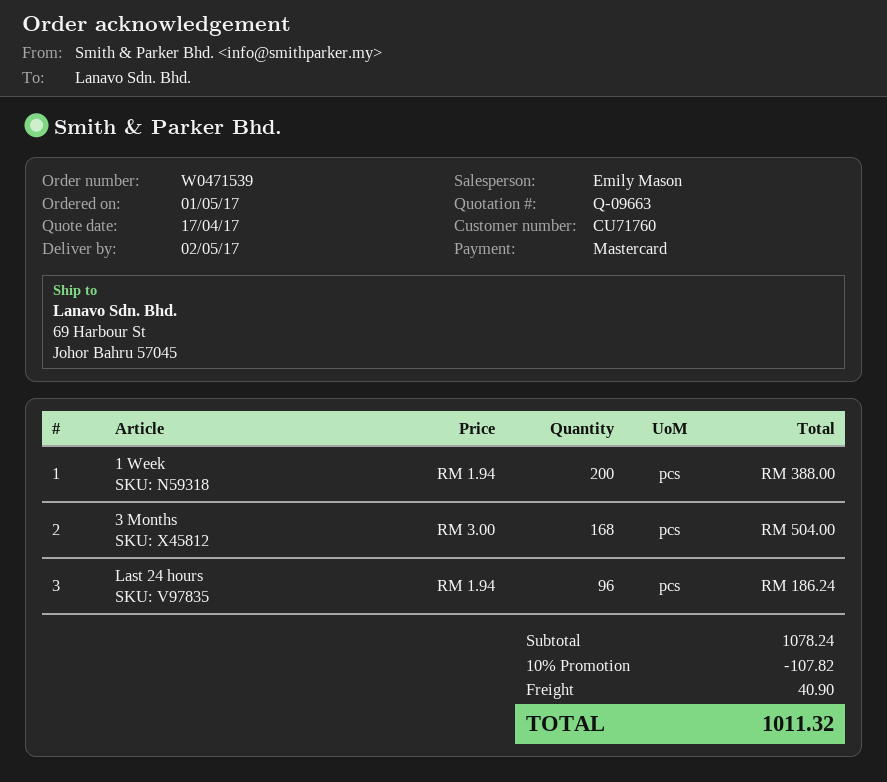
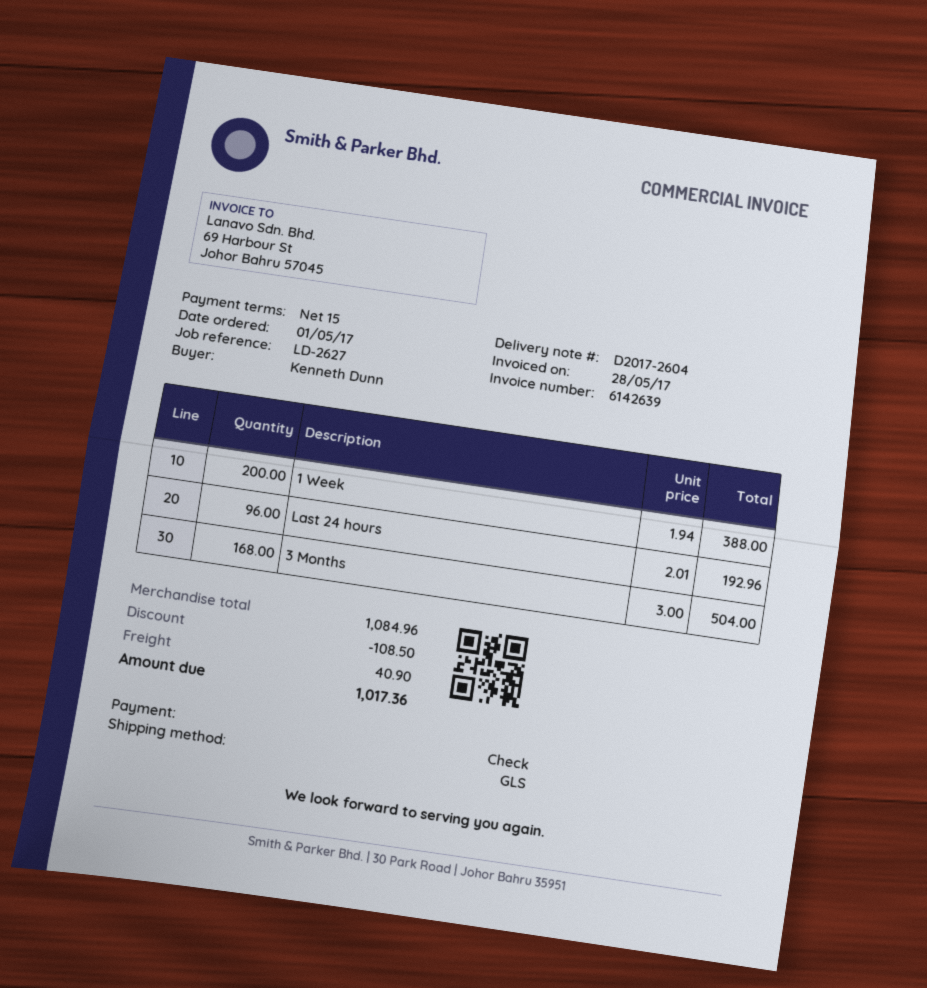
payment method: Mastercard -> cheque
Last 24 hours: 96 x 1.94 = 186.24 -> 96 x 2.01 = 192.96
subtotal: 1078.24 -> 1084.96
discount: 107.82 -> 108.50
total: 1011.32 -> 1017.36

